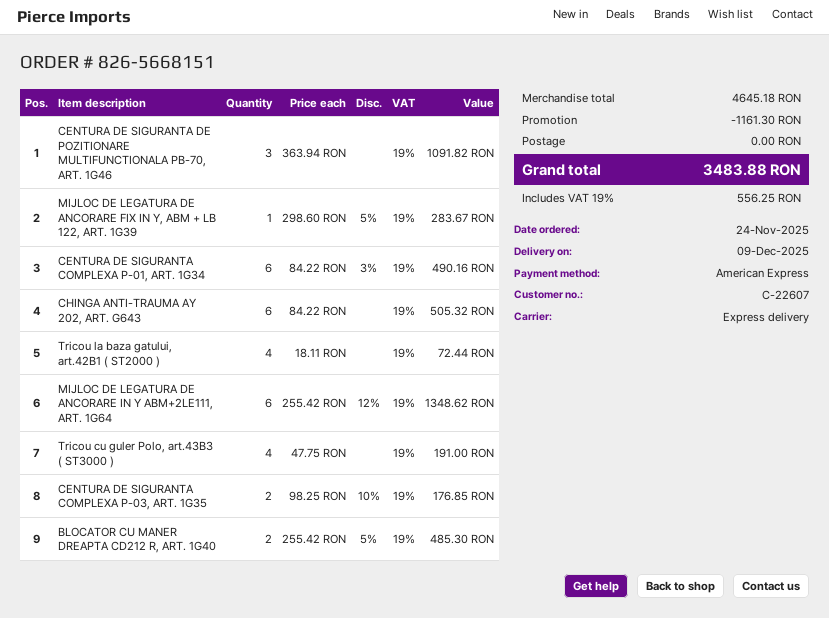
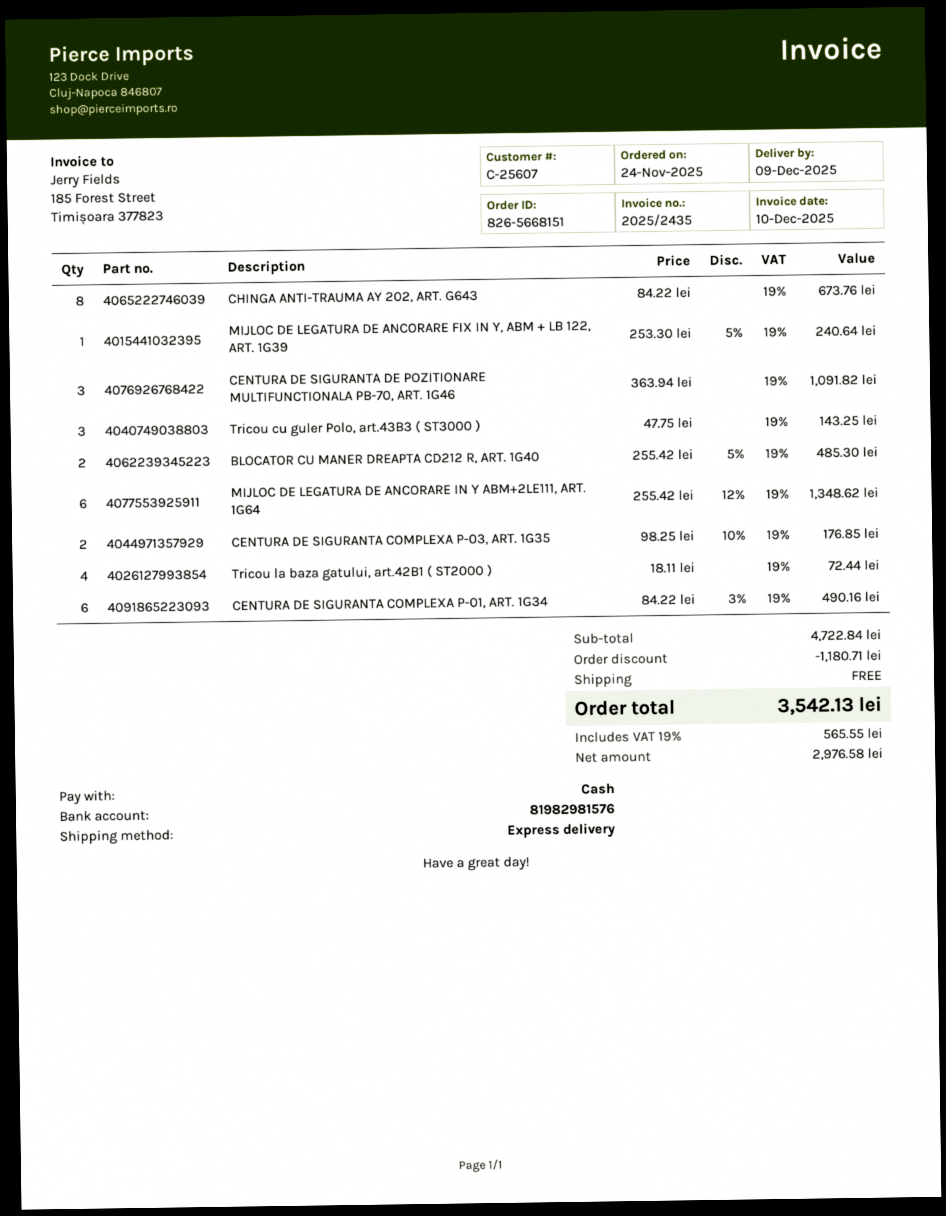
customer number: C-22607 -> C-25607
payment method: American Express -> cash
MIJLOC DE LEGATURA DE ANCORARE FIX IN Y, ABM + LB 122, ART. 1G39: 1 x 298.60 - 5% = 283.67 -> 1 x 253.30 - 5% = 240.64
CHINGA ANTI-TRAUMA AY 202, ART. G643: 6 x 84.22 = 505.32 -> 8 x 84.22 = 673.76
Tricou cu guler Polo, art.43B3 ( ST3000 ): 4 x 47.75 = 191.00 -> 3 x 47.75 = 143.25
subtotal: 4645.18 -> 4722.84
discount: 1161.30 -> 1180.71
tax: 19% = 556.25 -> 19% = 565.55
total: 3483.88 -> 3542.13

